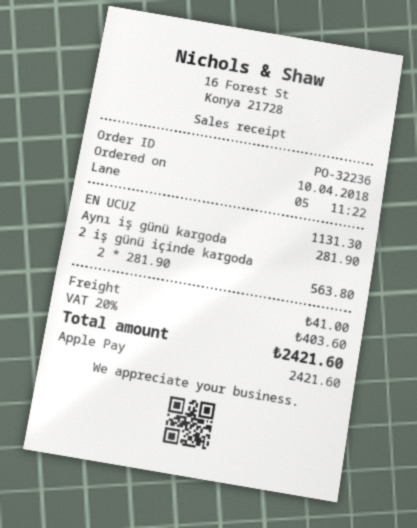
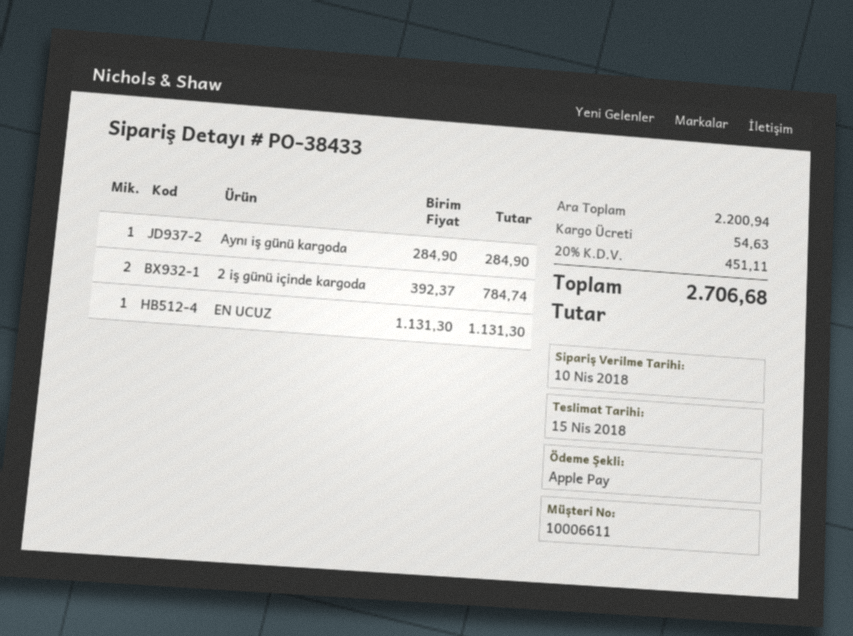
order number: PO-32236 -> PO-38433
Aynı iş günü kargoda: 1 x 281.90 = 281.90 -> 1 x 284.90 = 284.90
2 iş günü içinde kargoda: 2 x 281.90 = 563.80 -> 2 x 392.37 = 784.74
shipping: 41.00 -> 54.63
tax: 20% = 403.60 -> 20% = 451.11
total: 2421.60 -> 2706.68

